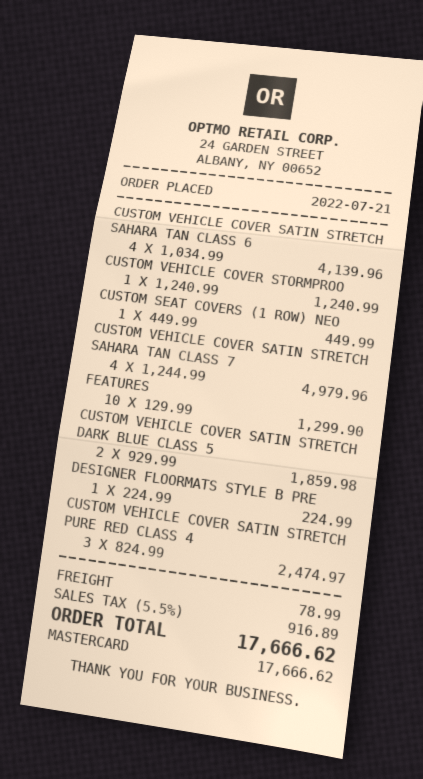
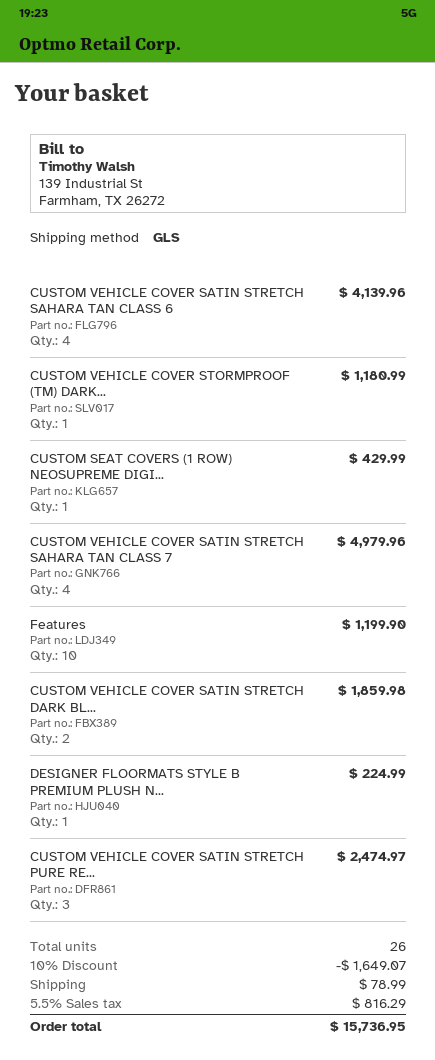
CUSTOM VEHICLE COVER STORMPROO: 1 for 1240.99 -> 1 for 1180.99
CUSTOM SEAT COVERS (1 ROW) NEO: 1 for 449.99 -> 1 for 429.99
FEATURES: 10 for 1299.90 -> 10 for 1199.90
discount: none -> 10% = 1649.07
tax: 5.5% = 916.89 -> 5.5% = 816.29
total: 17666.62 -> 15736.95

